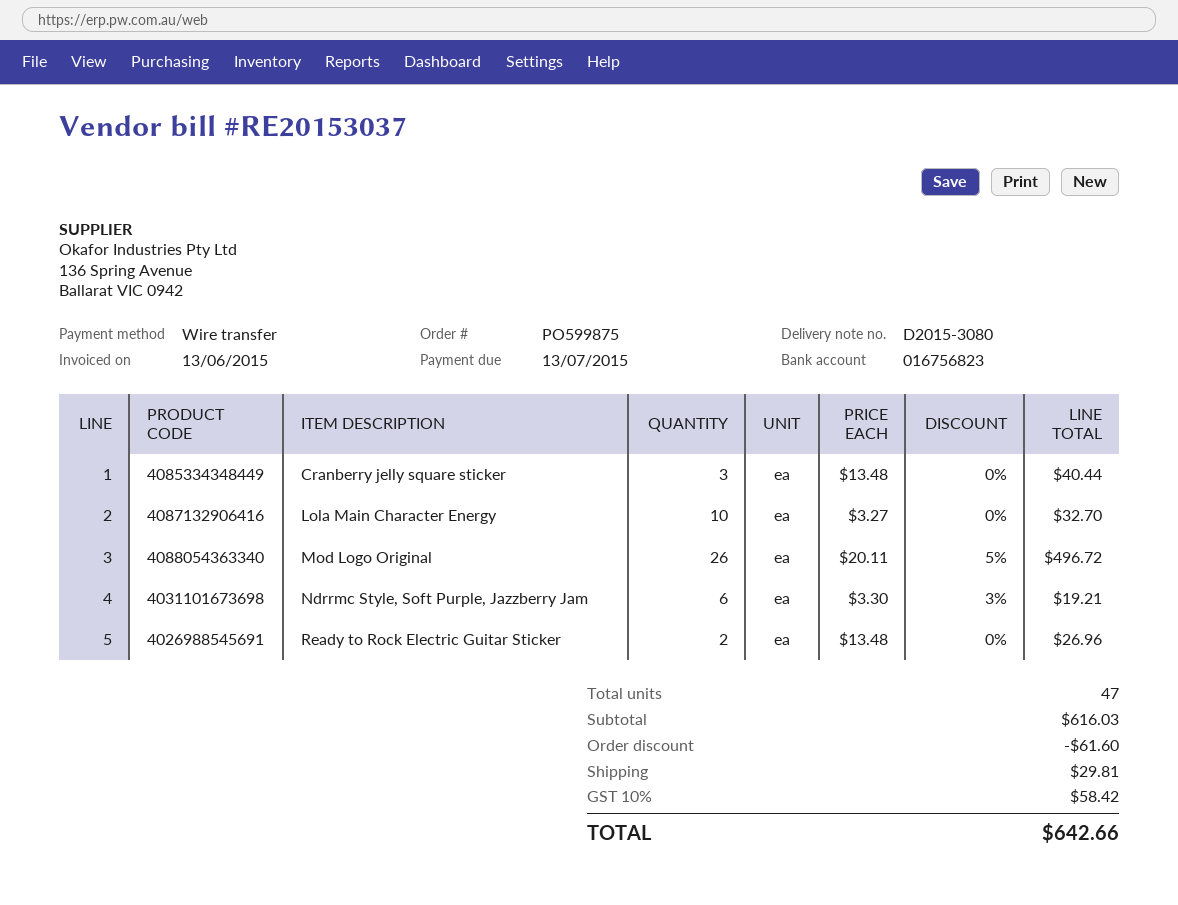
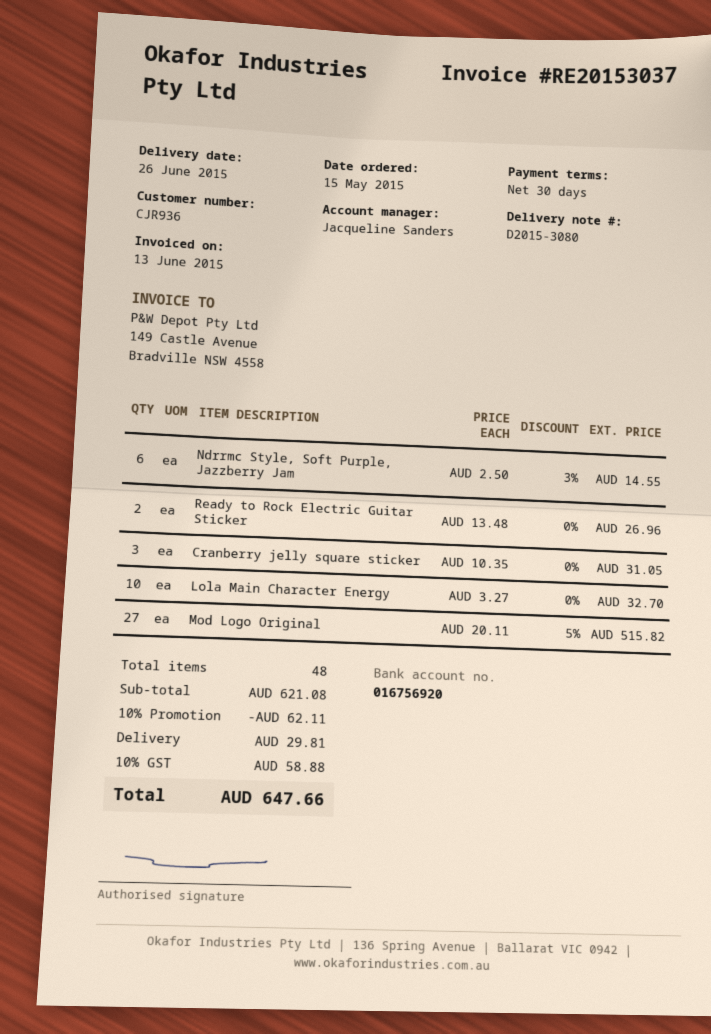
bank account: 016756823 -> 016756920
Cranberry jelly square sticker: 3 x 13.48 = 40.44 -> 3 x 10.35 = 31.05
Mod Logo Original: 26 x 20.11 - 5% = 496.72 -> 27 x 20.11 - 5% = 515.82
Ndrrmc Style, Soft Purple, Jazzberry Jam: 6 x 3.30 - 3% = 19.21 -> 6 x 2.50 - 3% = 14.55
total quantity: 47 -> 48
subtotal: 616.03 -> 621.08
discount: 61.60 -> 62.11
tax: 10% = 58.42 -> 10% = 58.88
total: 642.66 -> 647.66

